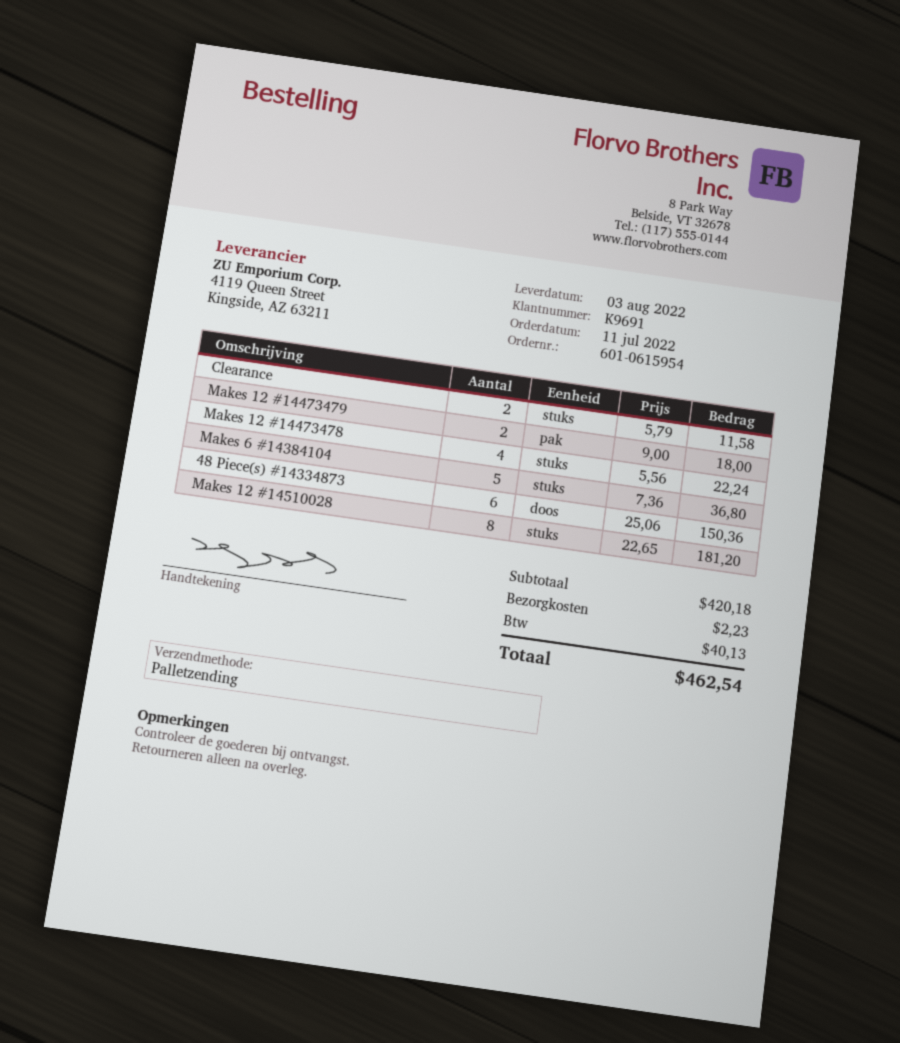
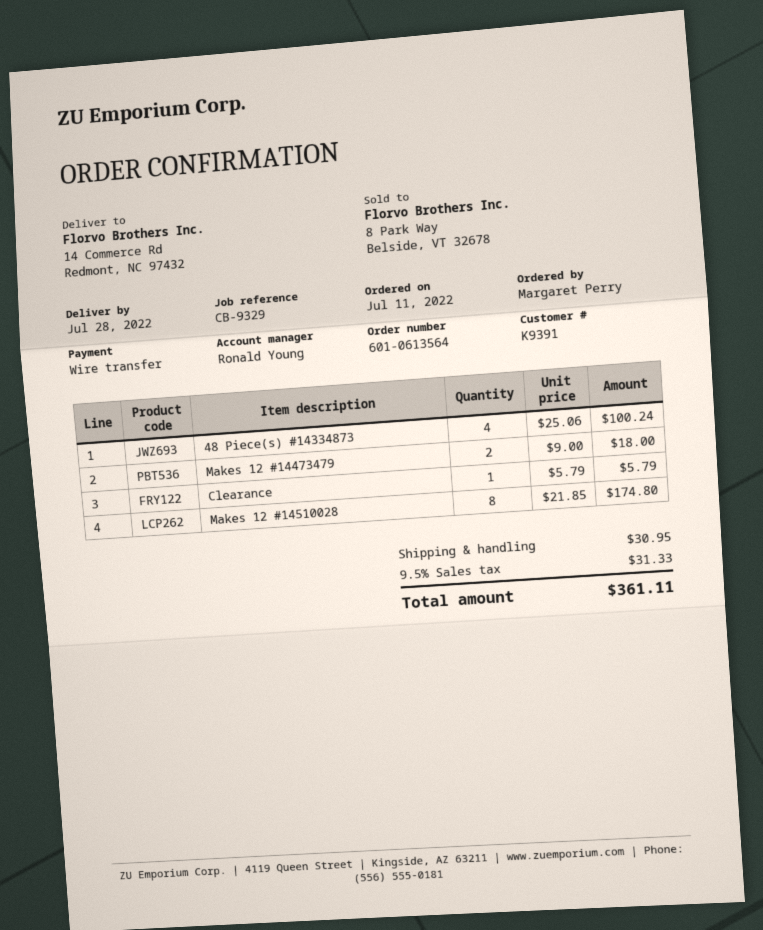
order number: 601-0615954 -> 601-0613564
delivery date: 2022-08-03 -> 2022-07-28
customer number: K9691 -> K9391
Clearance: 2 x 5.79 = 11.58 -> 1 x 5.79 = 5.79
Makes 12 #14473478: 4 x 5.56 = 22.24 -> none
Makes 6 #14384104: 5 x 7.36 = 36.80 -> none
48 Piece(s) #14334873: 6 x 25.06 = 150.36 -> 4 x 25.06 = 100.24
Makes 12 #14510028: 8 x 22.65 = 181.20 -> 8 x 21.85 = 174.80
shipping: 2.23 -> 30.95
tax: 40.13 -> 31.33
total: 462.54 -> 361.11

